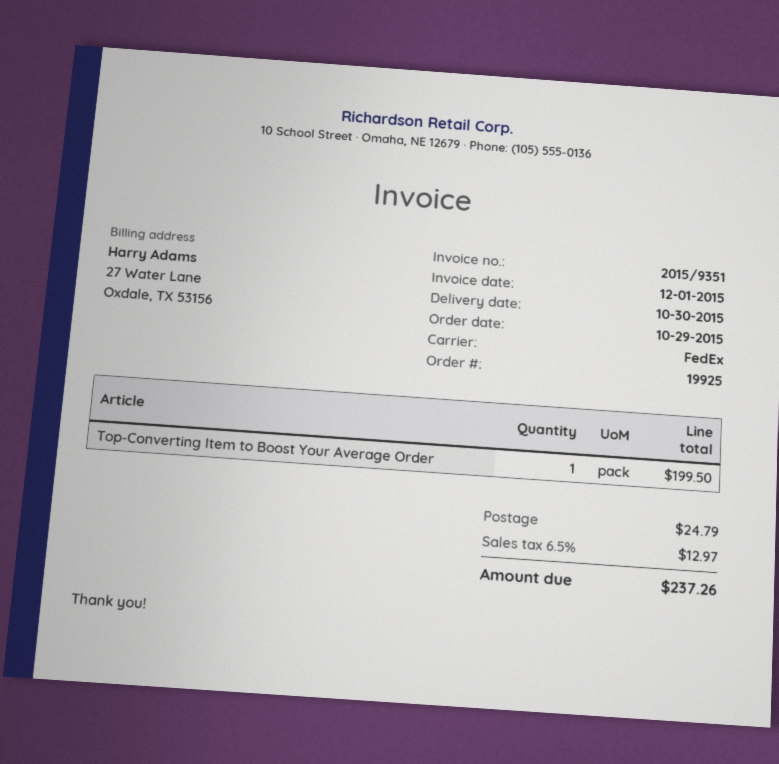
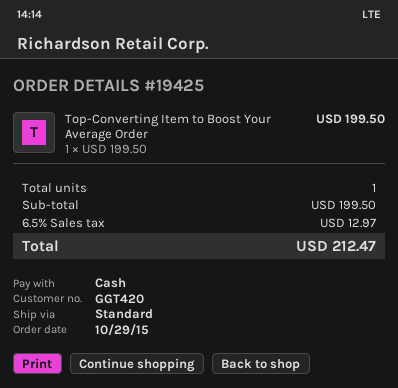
order number: 19925 -> 19425
shipping method: FedEx -> standard
shipping: 24.79 -> none
total: 237.26 -> 212.47

